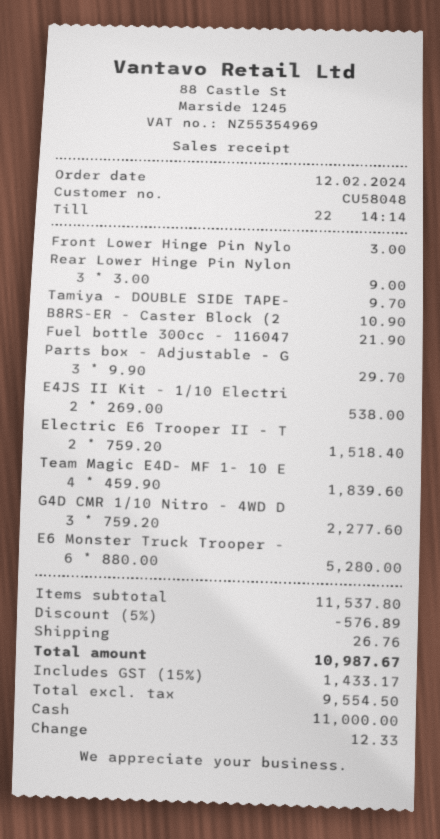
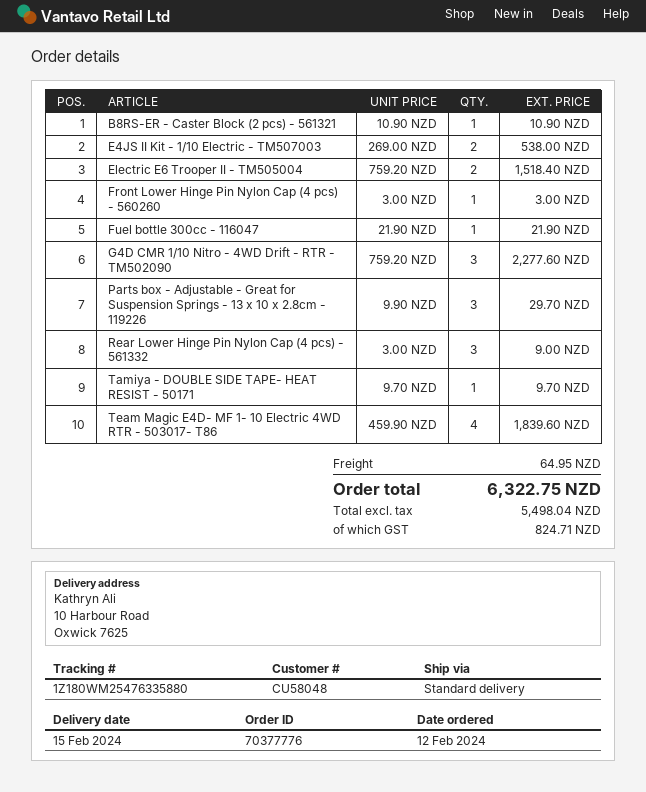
E6 Monster Truck Trooper -: 6 x 880.00 = 5280.00 -> none
discount: 5% = 576.89 -> none
shipping: 26.76 -> 64.95
net: 9554.50 -> 5498.04
tax: 1433.17 -> 824.71
total: 10987.67 -> 6322.75

